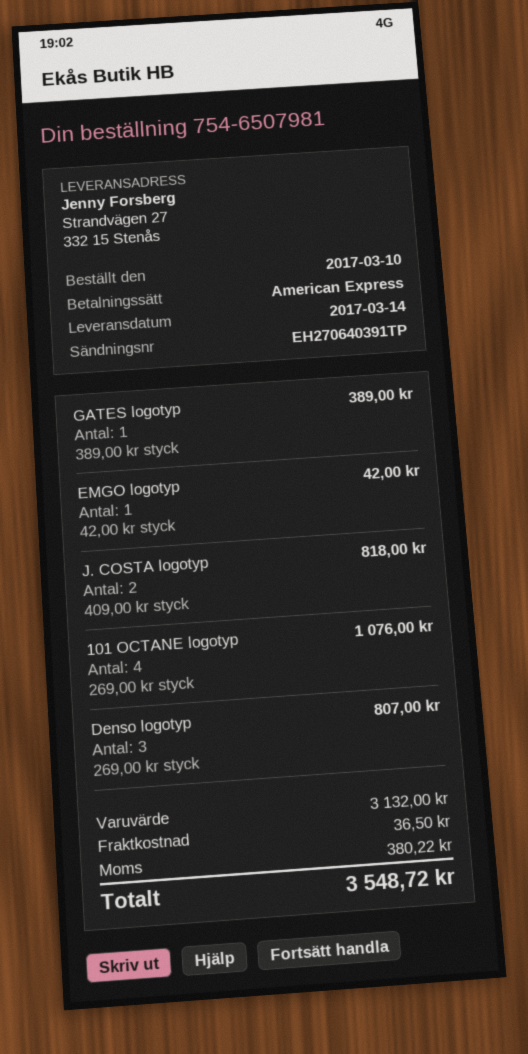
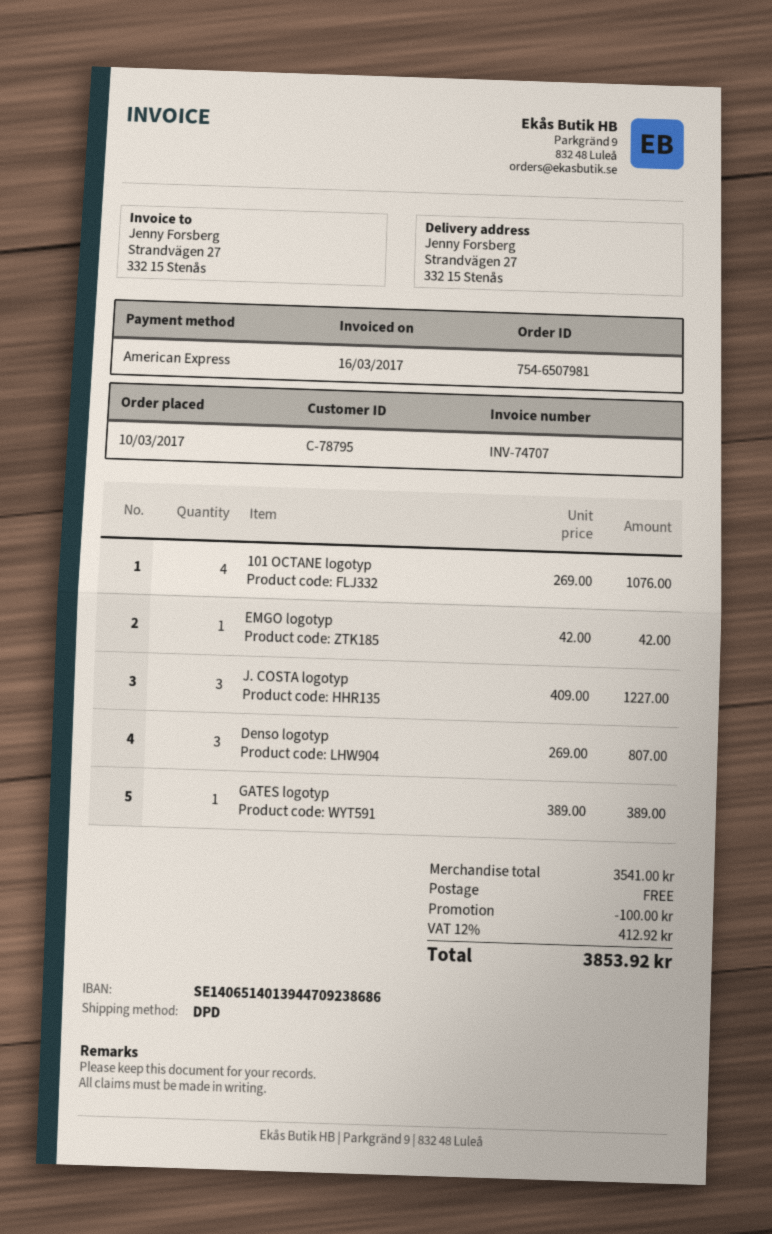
J. COSTA logotyp: 2 x 409.00 = 818.00 -> 3 x 409.00 = 1227.00
subtotal: 3132.00 -> 3541.00
discount: none -> 100.00
shipping: 36.50 -> 0.00
tax: 380.22 -> 412.92
total: 3548.72 -> 3853.92

